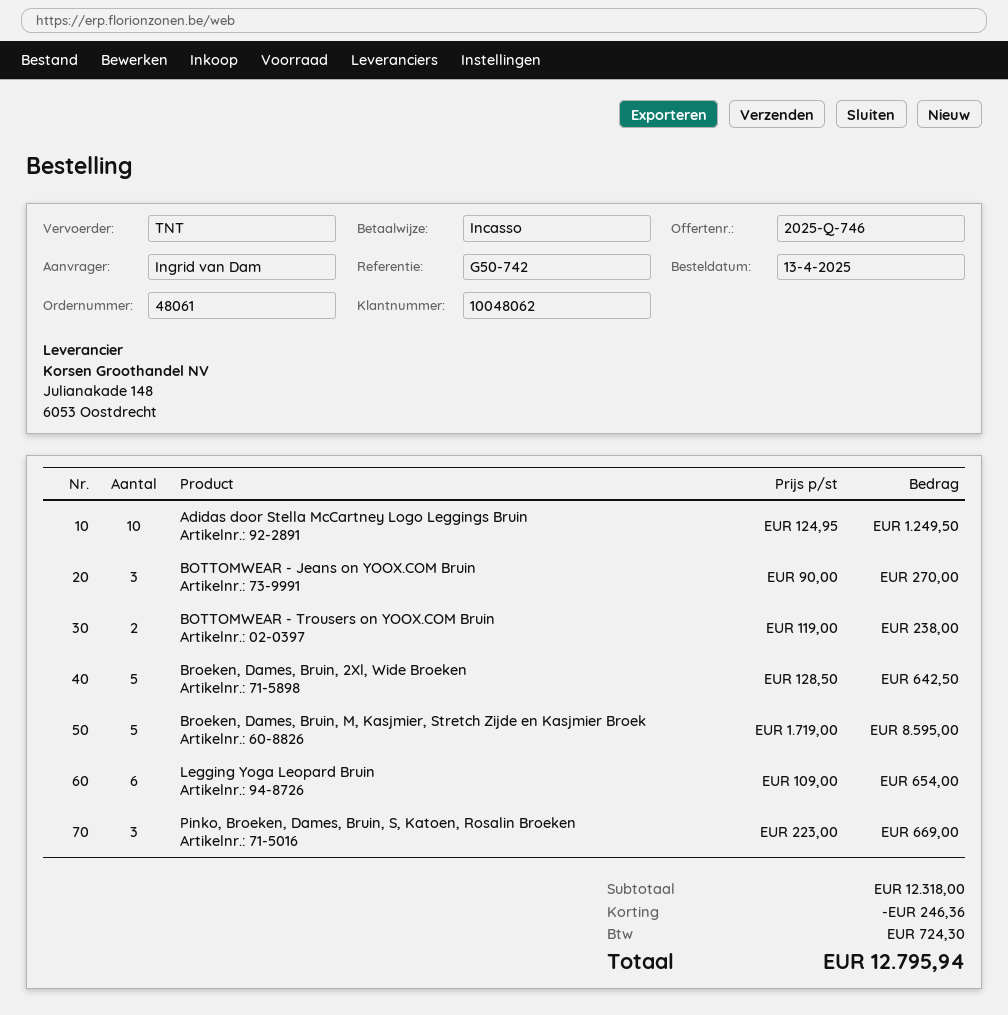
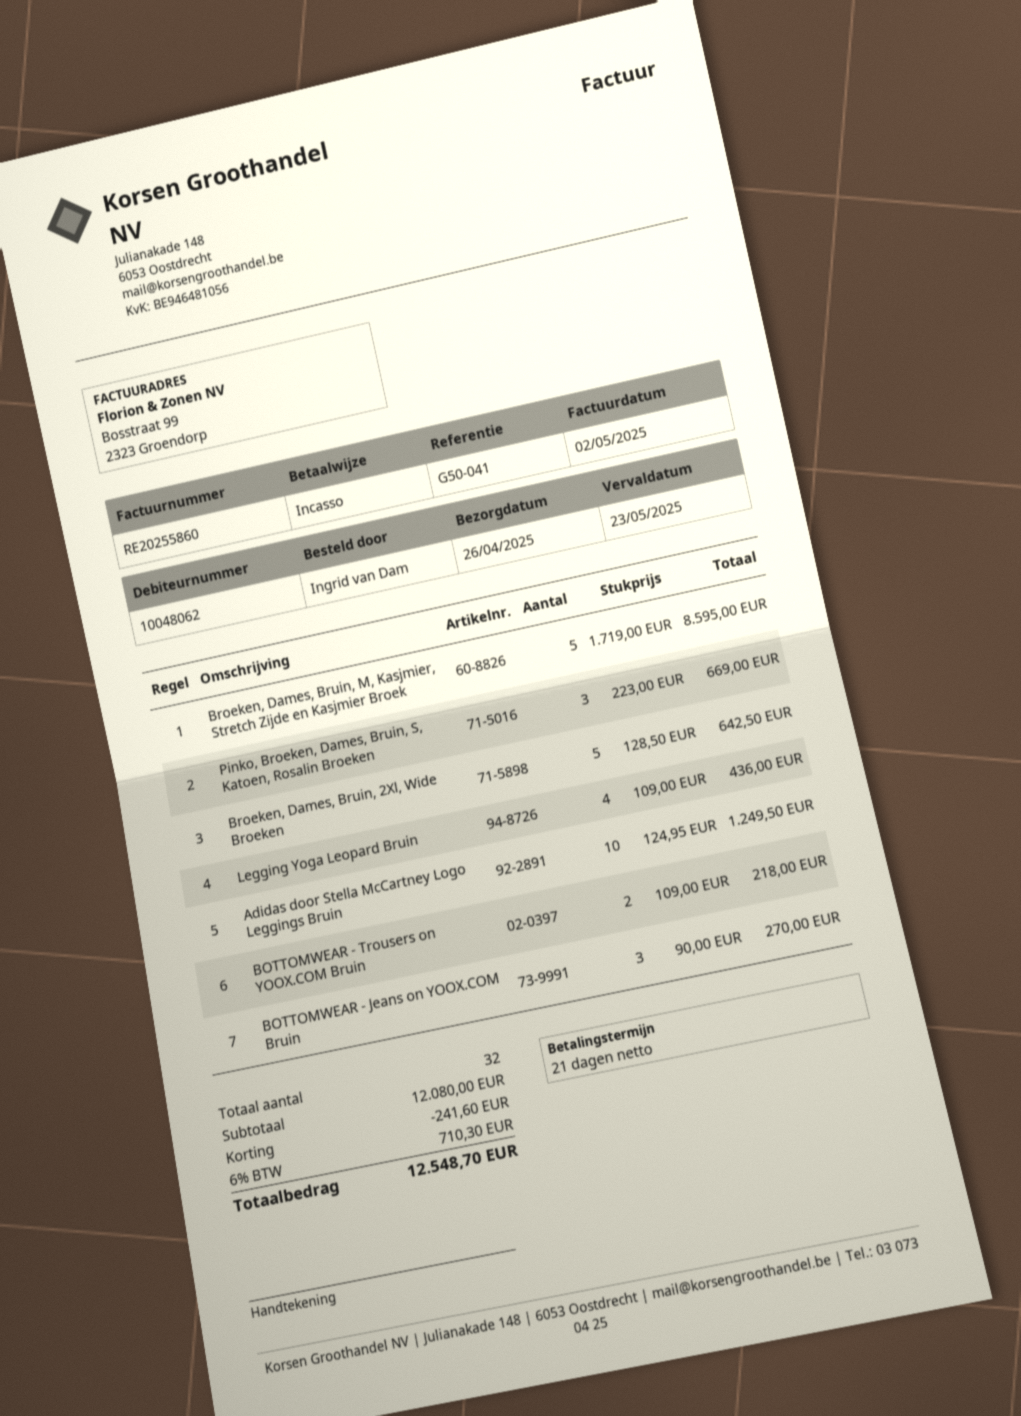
reference: G50-742 -> G50-041
BOTTOMWEAR - Trousers on YOOX.COM Bruin: 2 x 119.00 = 238.00 -> 2 x 109.00 = 218.00
Legging Yoga Leopard Bruin: 6 x 109.00 = 654.00 -> 4 x 109.00 = 436.00
subtotal: 12318.00 -> 12080.00
discount: 246.36 -> 241.60
tax: 724.30 -> 710.30
total: 12795.94 -> 12548.70

